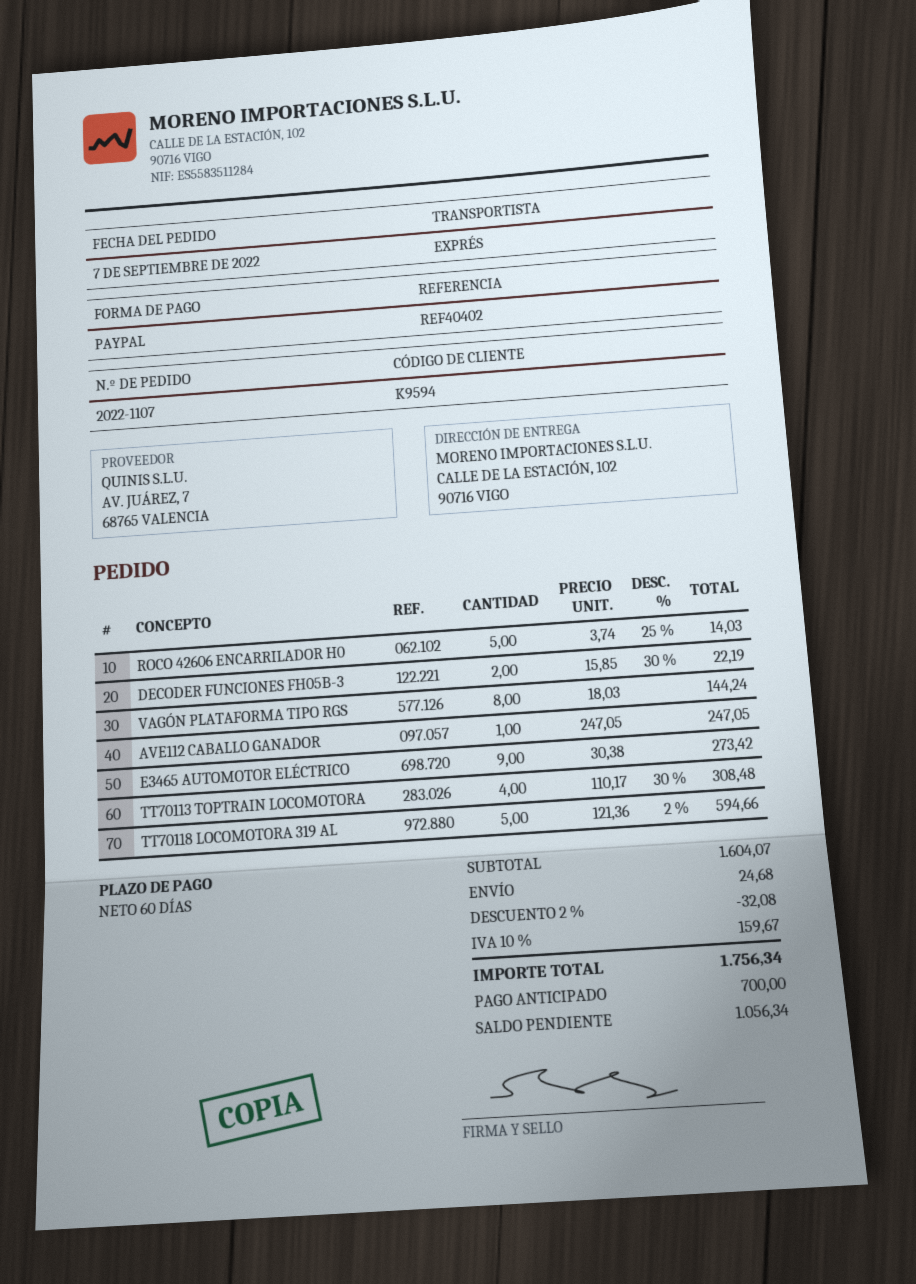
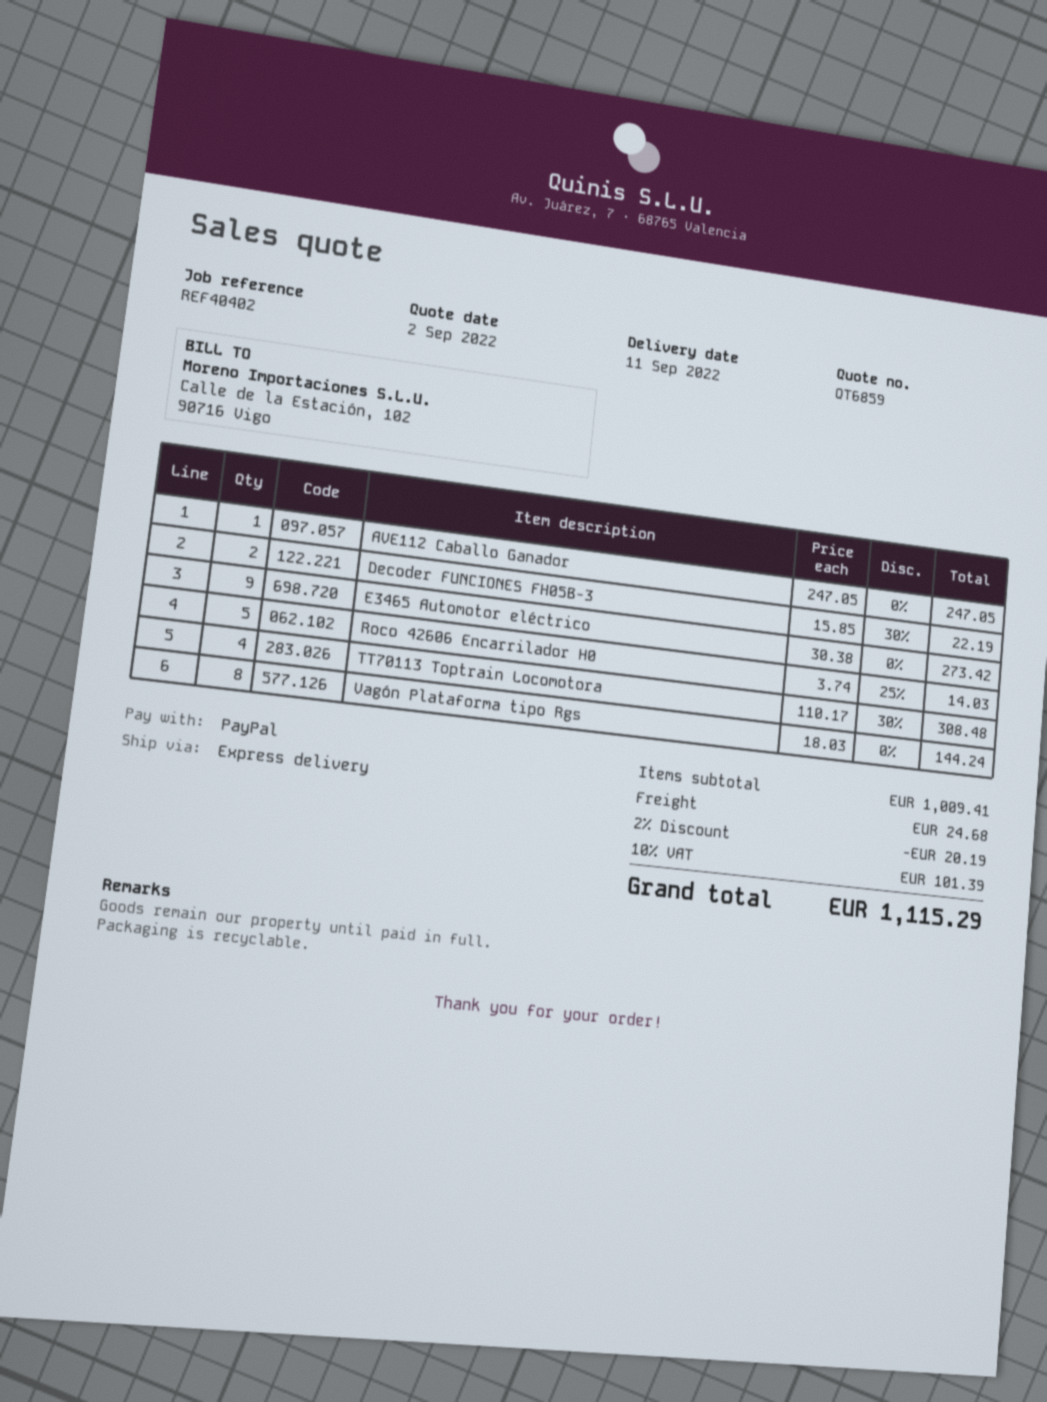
TT70118 LOCOMOTORA 319 AL: 5 x 121.36 - 2% = 594.66 -> none
subtotal: 1604.07 -> 1009.41
discount: 2% = 32.08 -> 2% = 20.19
tax: 10% = 159.67 -> 10% = 101.39
total: 1756.34 -> 1115.29

